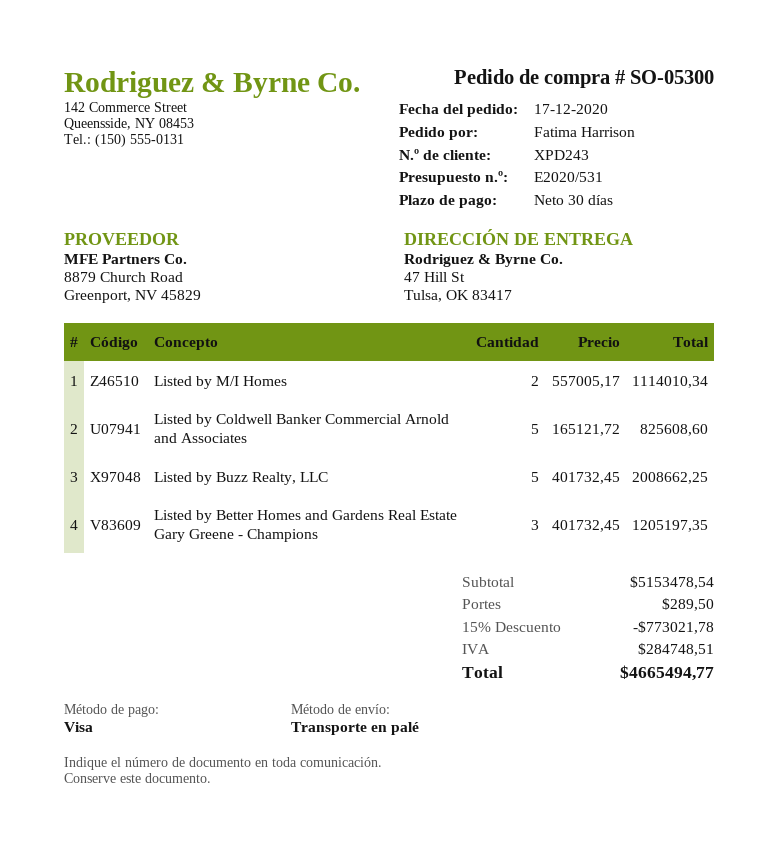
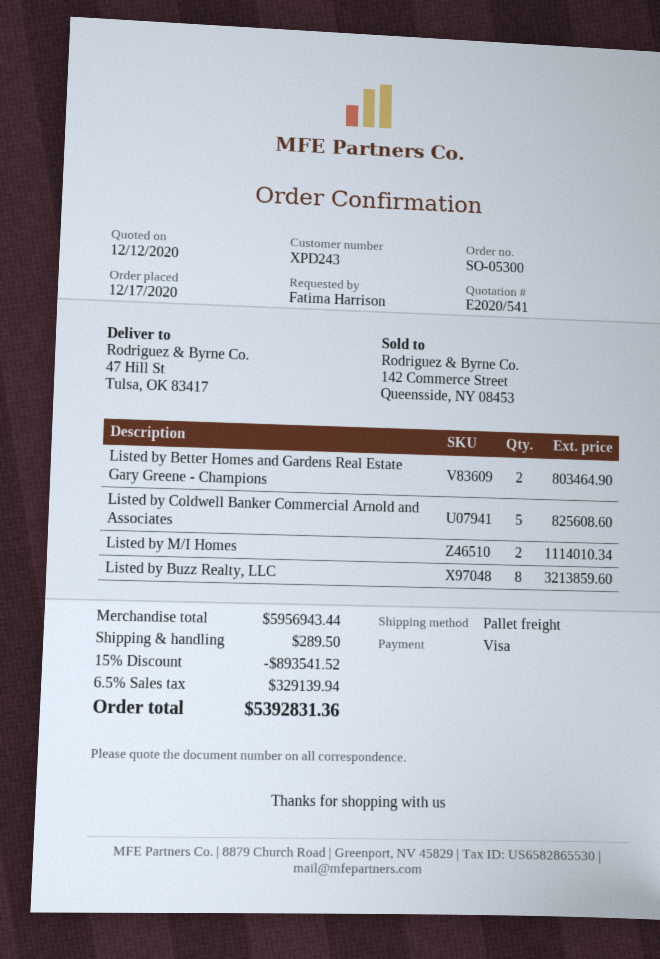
quote number: E2020/531 -> E2020/541
Listed by Buzz Realty, LLC: 5 for 2008662.25 -> 8 for 3213859.60
Listed by Better Homes and Gardens Real Estate Gary Greene - Champions: 3 for 1205197.35 -> 2 for 803464.90
subtotal: 5153478.54 -> 5956943.44
discount: 15% = 773021.78 -> 15% = 893541.52
tax: 284748.51 -> 329139.94
total: 4665494.77 -> 5392831.36

